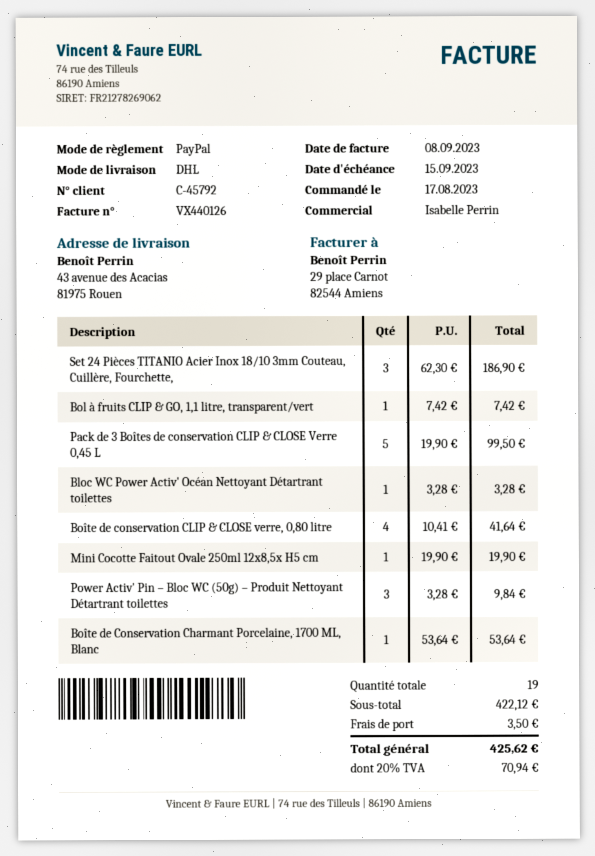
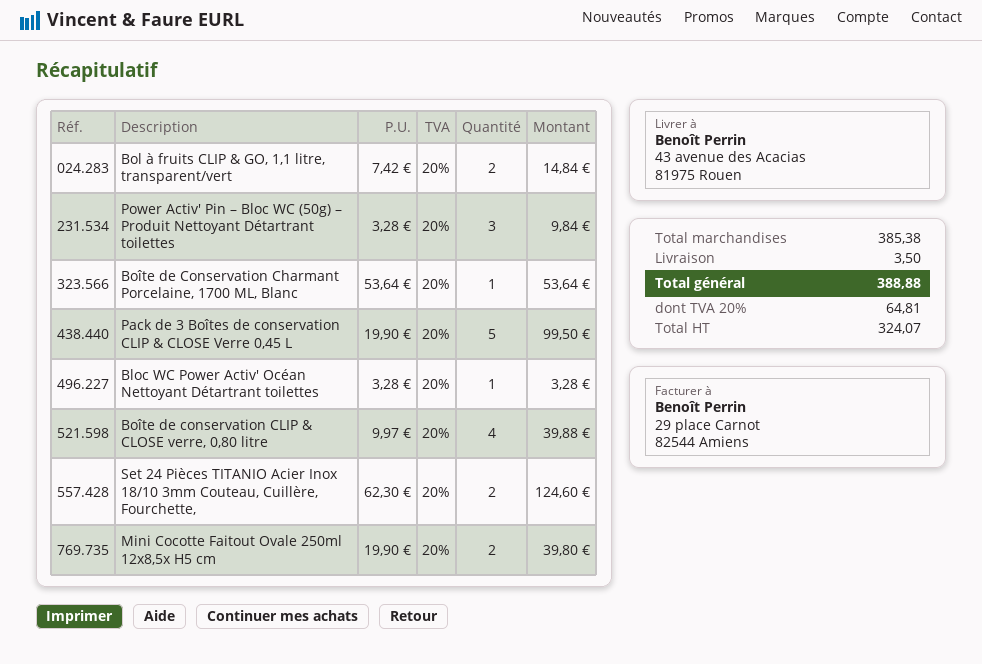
Set 24 Pièces TITANIO Acier Inox 18/10 3mm Couteau, Cuillère, Fourchette,: 3 x 62.30 = 186.90 -> 2 x 62.30 = 124.60
Bol à fruits CLIP & GO, 1,1 litre, transparent/vert: 1 x 7.42 = 7.42 -> 2 x 7.42 = 14.84
Boîte de conservation CLIP & CLOSE verre, 0,80 litre: 4 x 10.41 = 41.64 -> 4 x 9.97 = 39.88
Mini Cocotte Faitout Ovale 250ml 12x8,5x H5 cm: 1 x 19.90 = 19.90 -> 2 x 19.90 = 39.80
subtotal: 422.12 -> 385.38
tax: 20% = 70.94 -> 20% = 64.81
total: 425.62 -> 388.88

